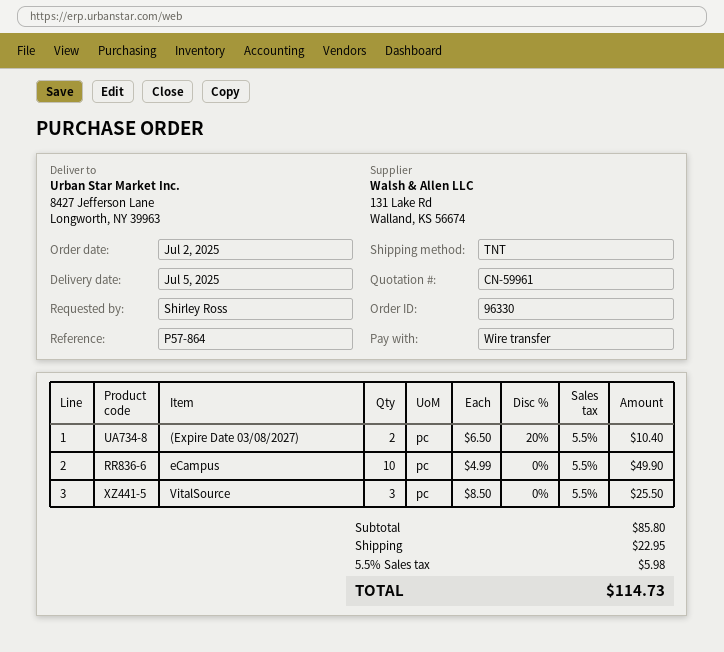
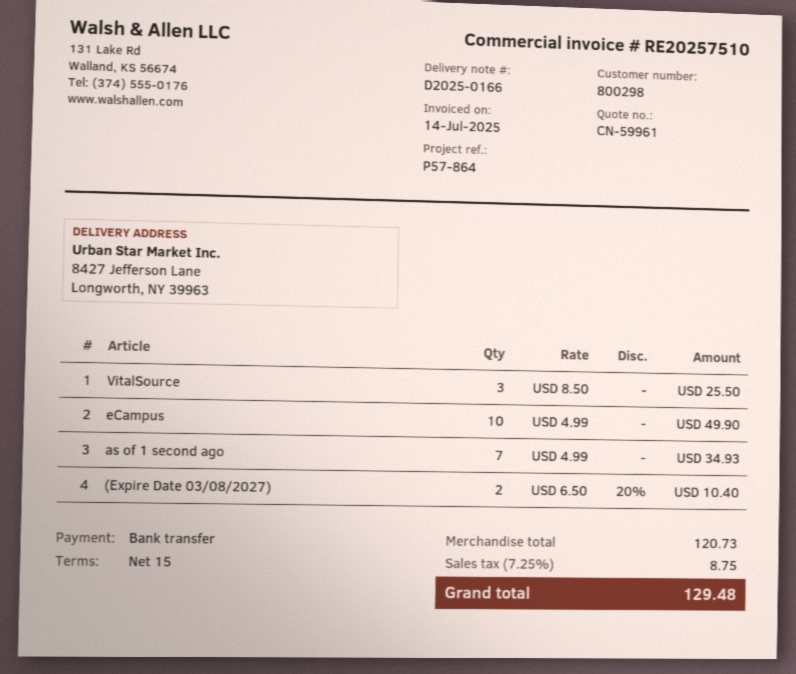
as of 1 second ago: none -> 7 x 4.99 = 34.93
subtotal: 85.80 -> 120.73
shipping: 22.95 -> none
tax: 5.5% = 5.98 -> 7.25% = 8.75
total: 114.73 -> 129.48

